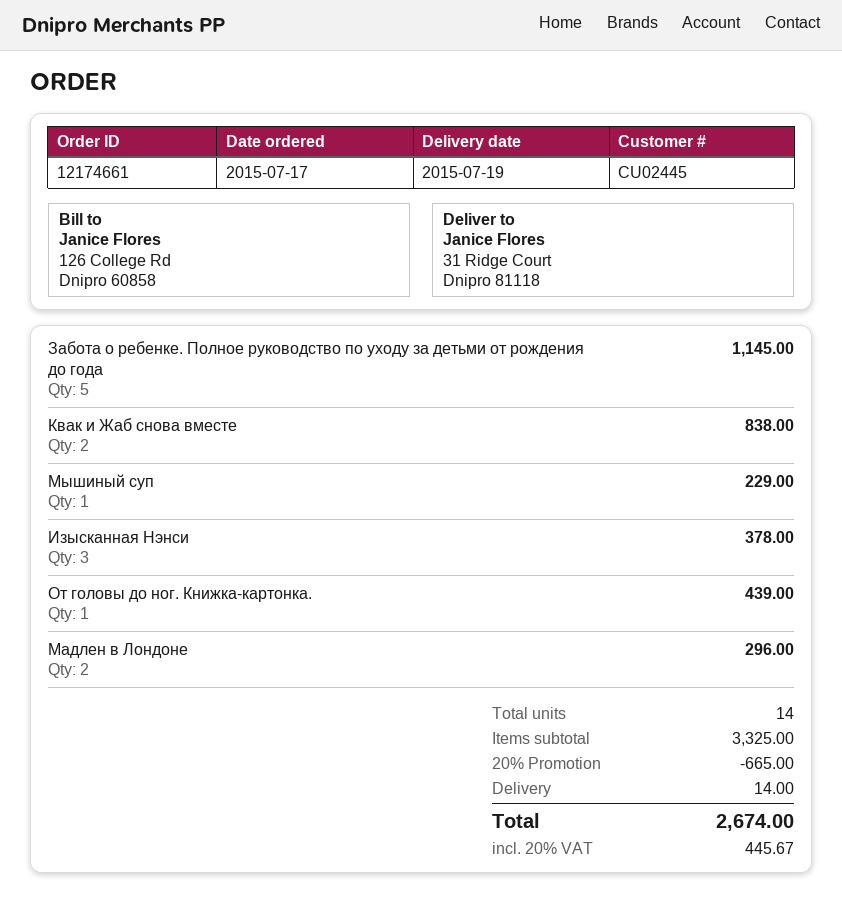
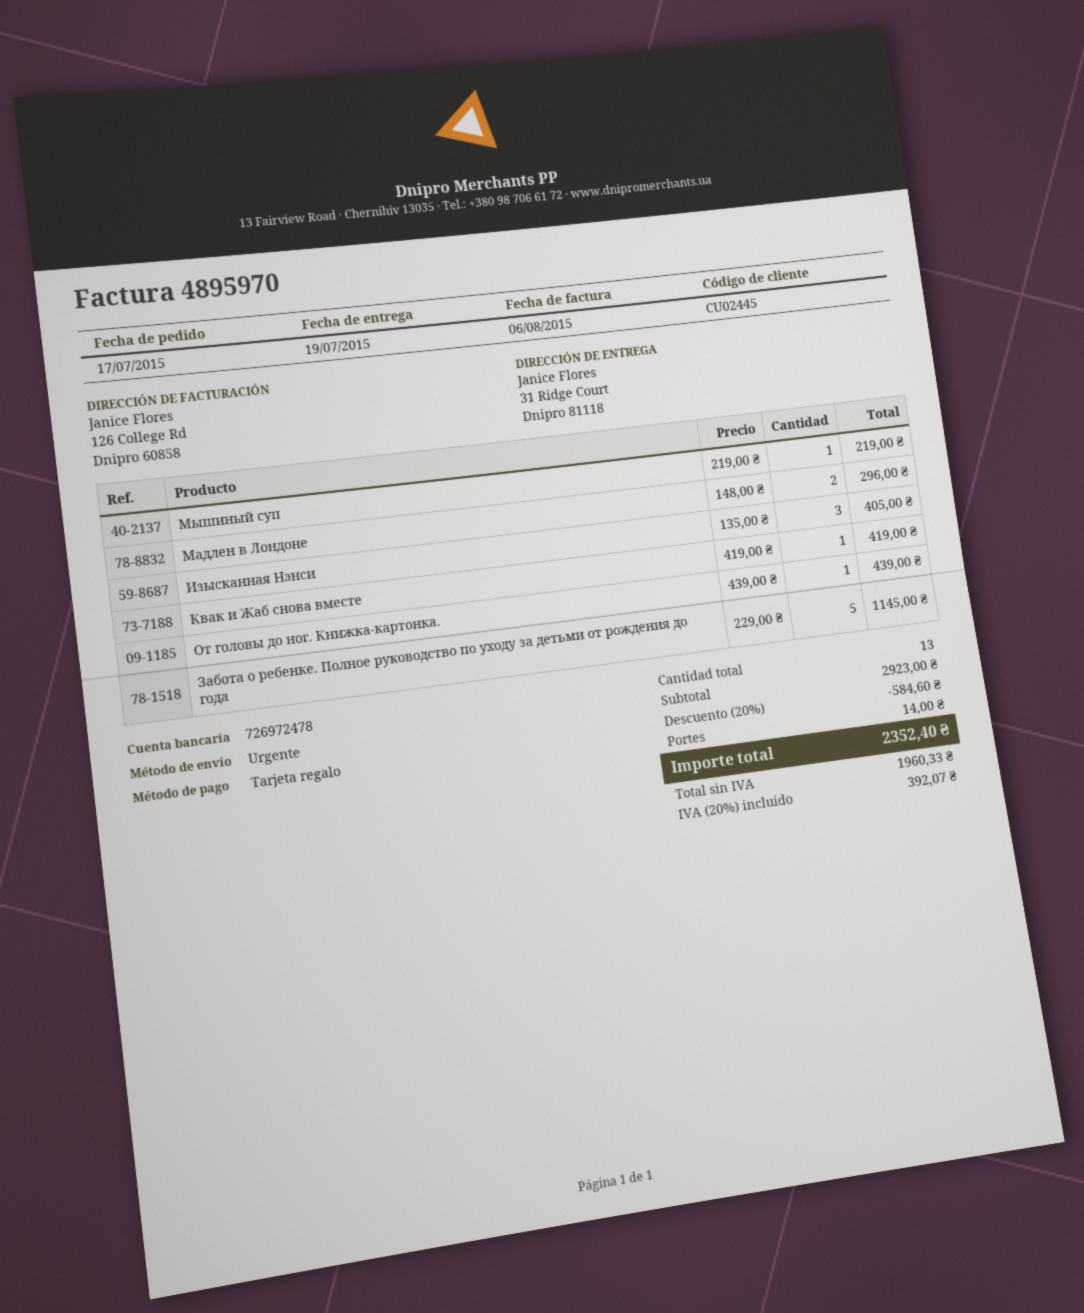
Квак и Жаб снова вместе: 2 for 838.00 -> 1 for 419.00
Мышиный суп: 1 for 229.00 -> 1 for 219.00
Изысканная Нэнси: 3 for 378.00 -> 3 for 405.00
total quantity: 14 -> 13
subtotal: 3325.00 -> 2923.00
discount: 20% = 665.00 -> 20% = 584.60
tax: 20% = 445.67 -> 20% = 392.07
total: 2674.00 -> 2352.40

